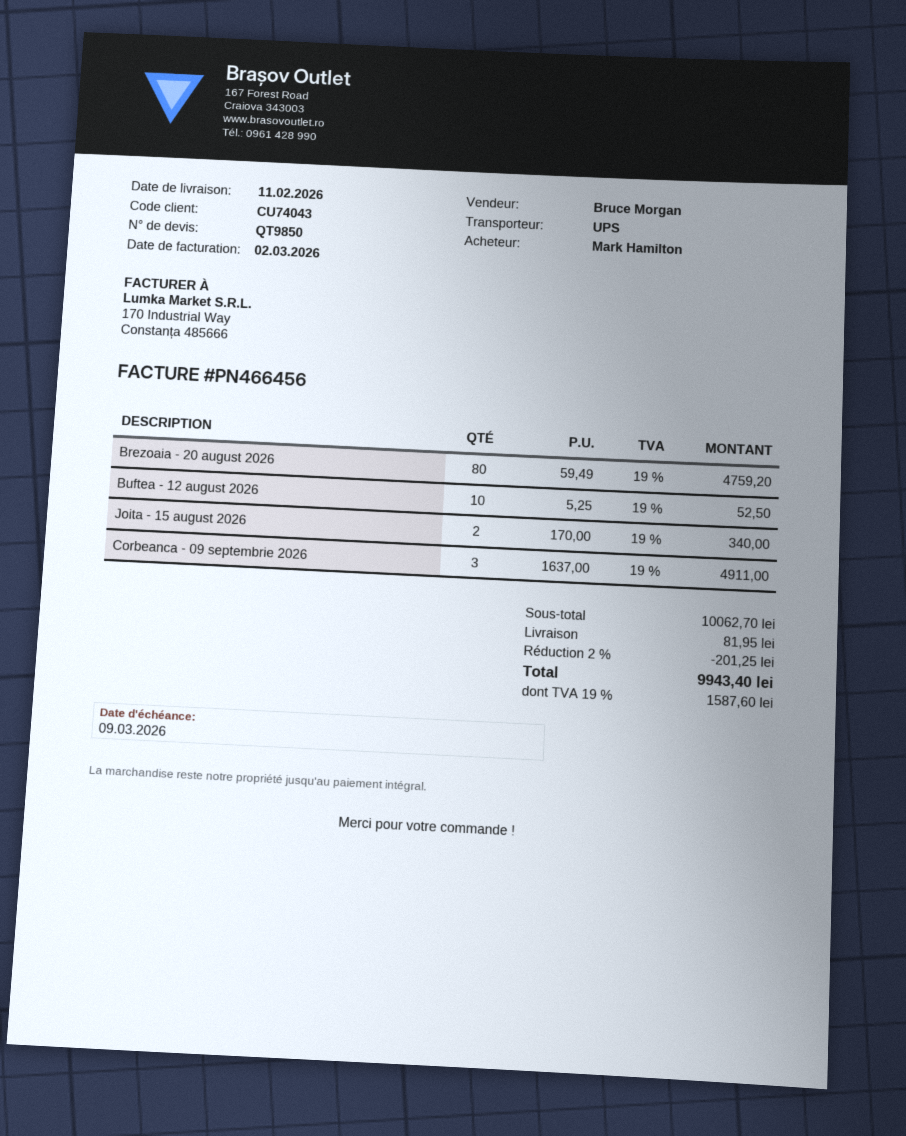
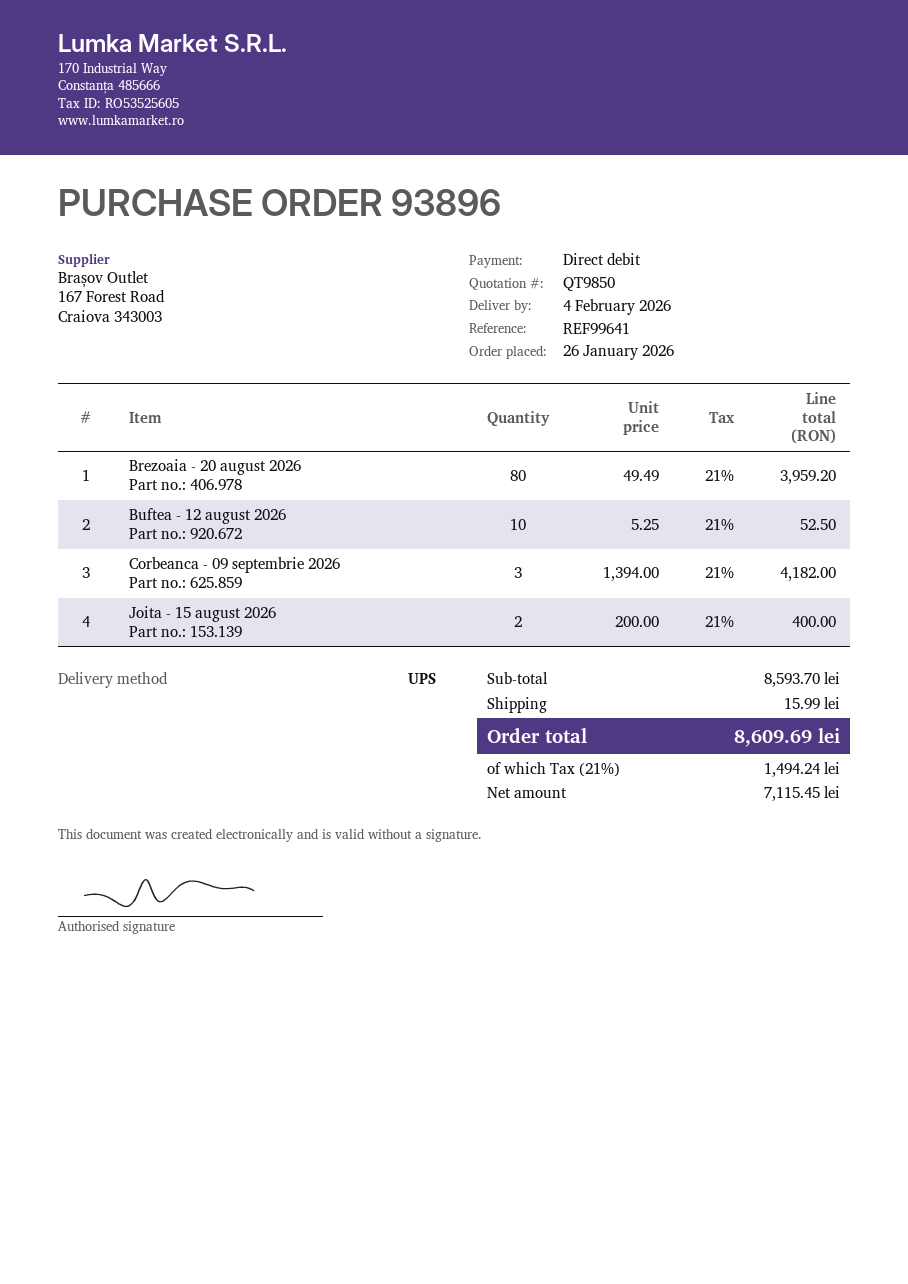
delivery date: 2026-02-11 -> 2026-02-04
Brezoaia - 20 august 2026: 80 x 59.49 = 4759.20 -> 80 x 49.49 = 3959.20
Joita - 15 august 2026: 2 x 170.00 = 340.00 -> 2 x 200.00 = 400.00
Corbeanca - 09 septembrie 2026: 3 x 1637.00 = 4911.00 -> 3 x 1394.00 = 4182.00
subtotal: 10062.70 -> 8593.70
discount: 2% = 201.25 -> none
shipping: 81.95 -> 15.99
tax: 19% = 1587.60 -> 21% = 1494.24
total: 9943.40 -> 8609.69

